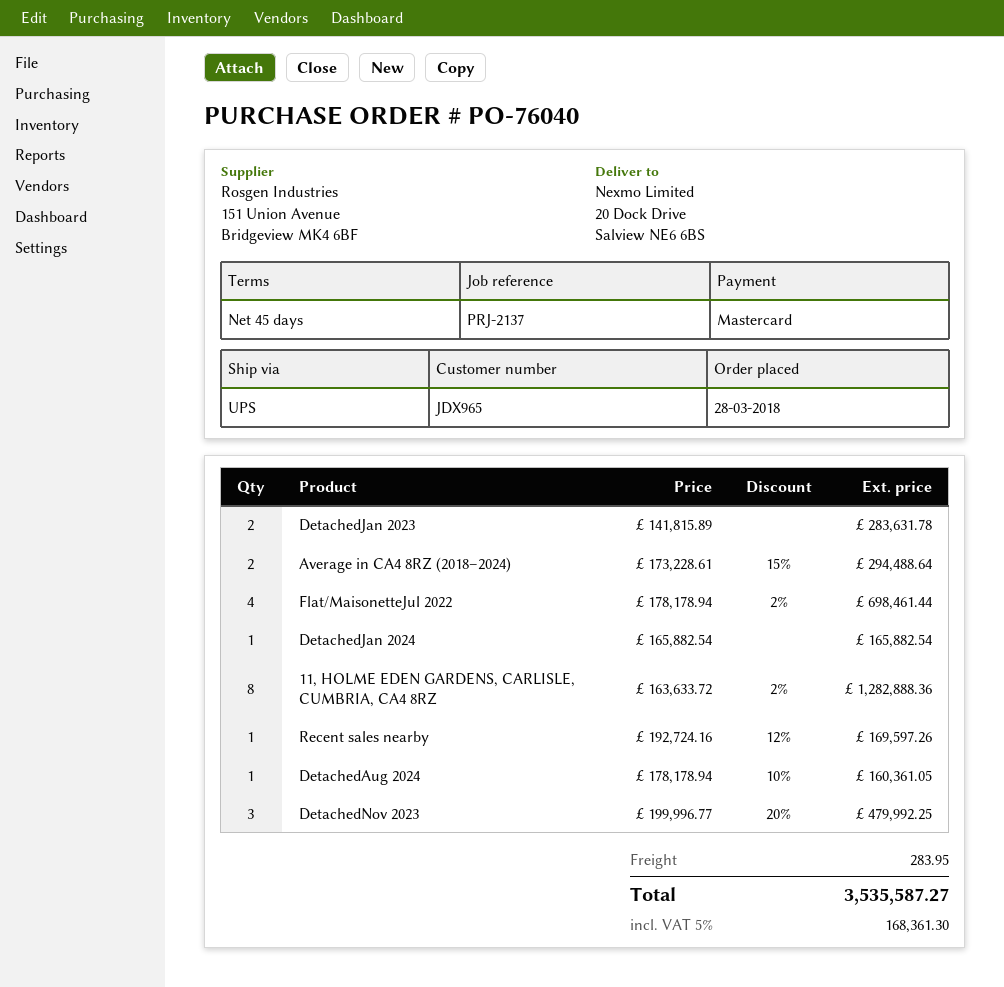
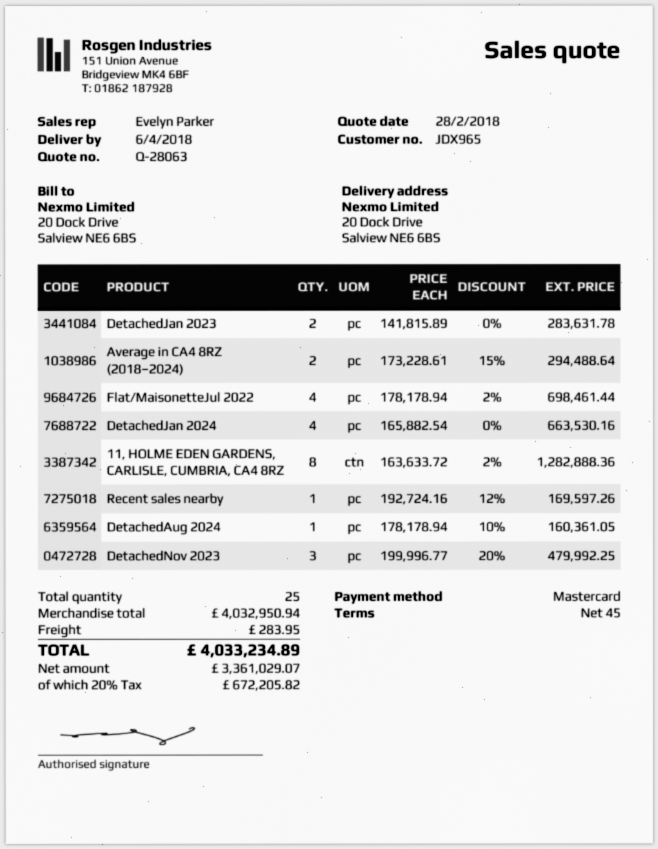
DetachedJan 2024: 1 x 165882.54 = 165882.54 -> 4 x 165882.54 = 663530.16
tax: 5% = 168361.30 -> 20% = 672205.82
total: 3535587.27 -> 4033234.89

